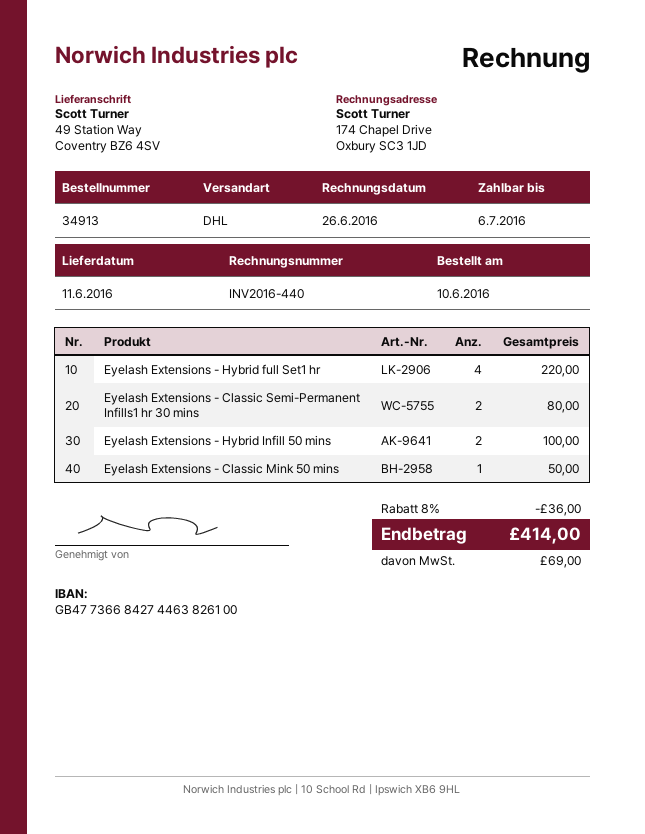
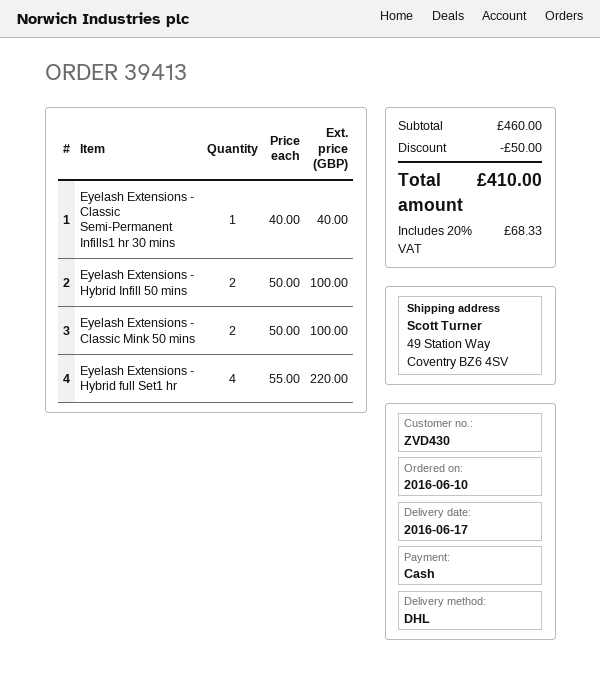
order number: 34913 -> 39413
delivery date: 2016-06-11 -> 2016-06-17
Eyelash Extensions - Classic Semi-Permanent Infills1 hr 30 mins: 2 for 80.00 -> 1 for 40.00
Eyelash Extensions - Classic Mink 50 mins: 1 for 50.00 -> 2 for 100.00
discount: 36.00 -> 50.00
tax: 69.00 -> 68.33
total: 414.00 -> 410.00

